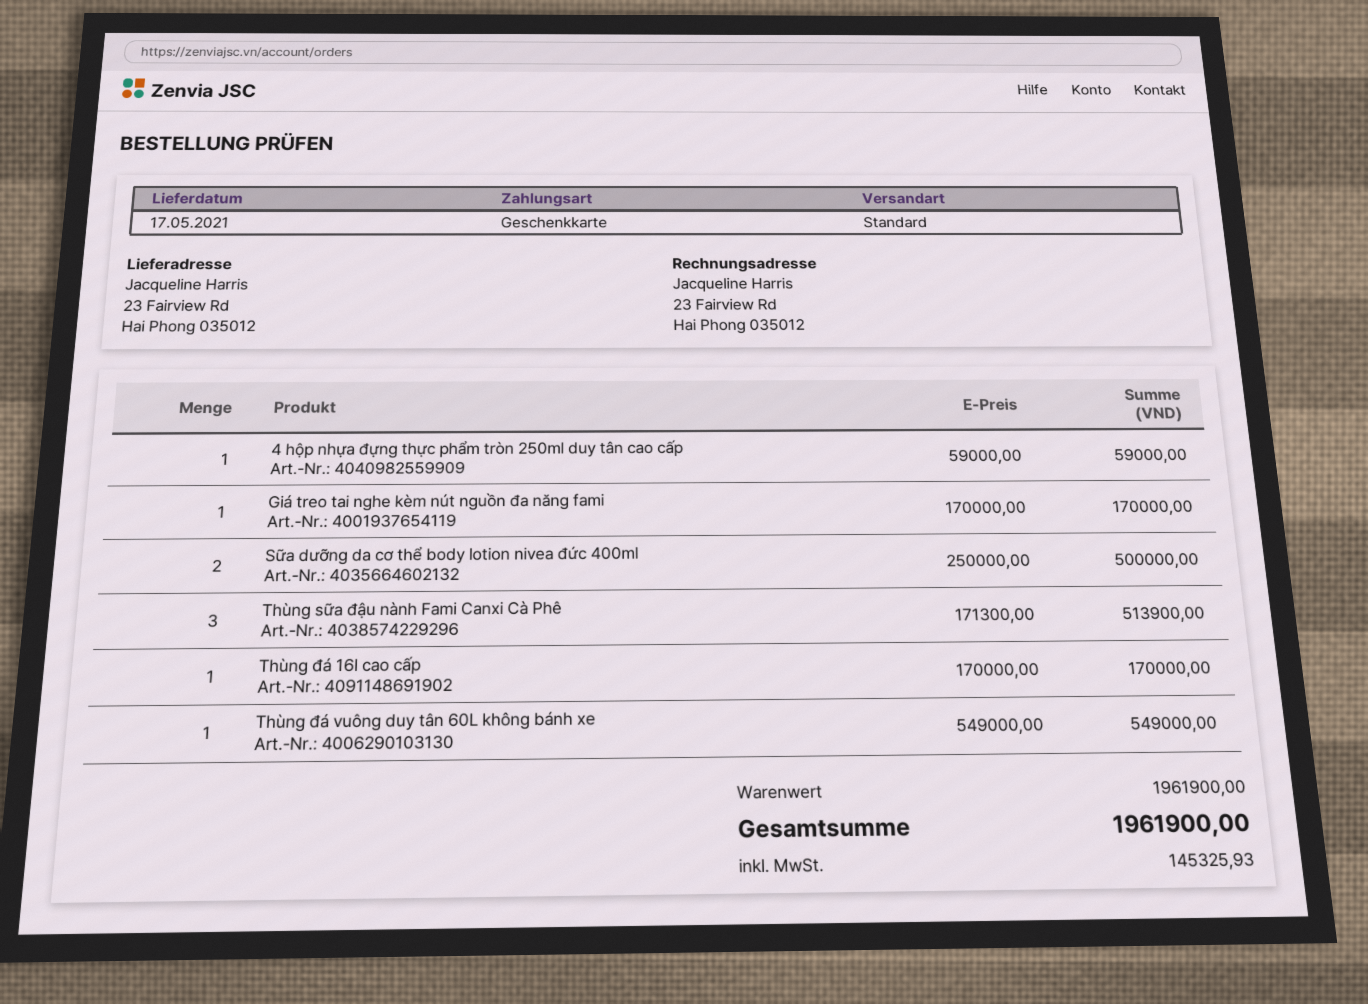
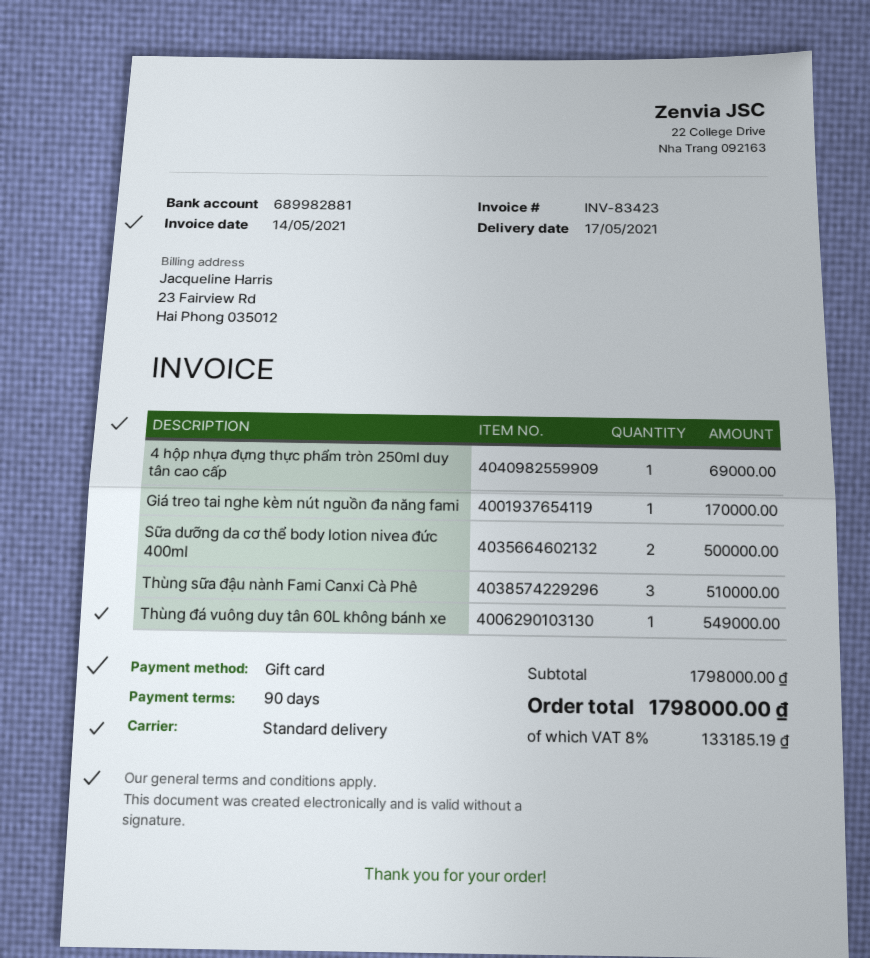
4 hộp nhựa đựng thực phẩm tròn 250ml duy tân cao cấp: 1 for 59000.00 -> 1 for 69000.00
Thùng sữa đậu nành Fami Canxi Cà Phê: 3 for 513900.00 -> 3 for 510000.00
Thùng đá 16l cao cấp: 1 for 170000.00 -> none
subtotal: 1961900.00 -> 1798000.00
tax: 145325.93 -> 133185.19
total: 1961900.00 -> 1798000.00

